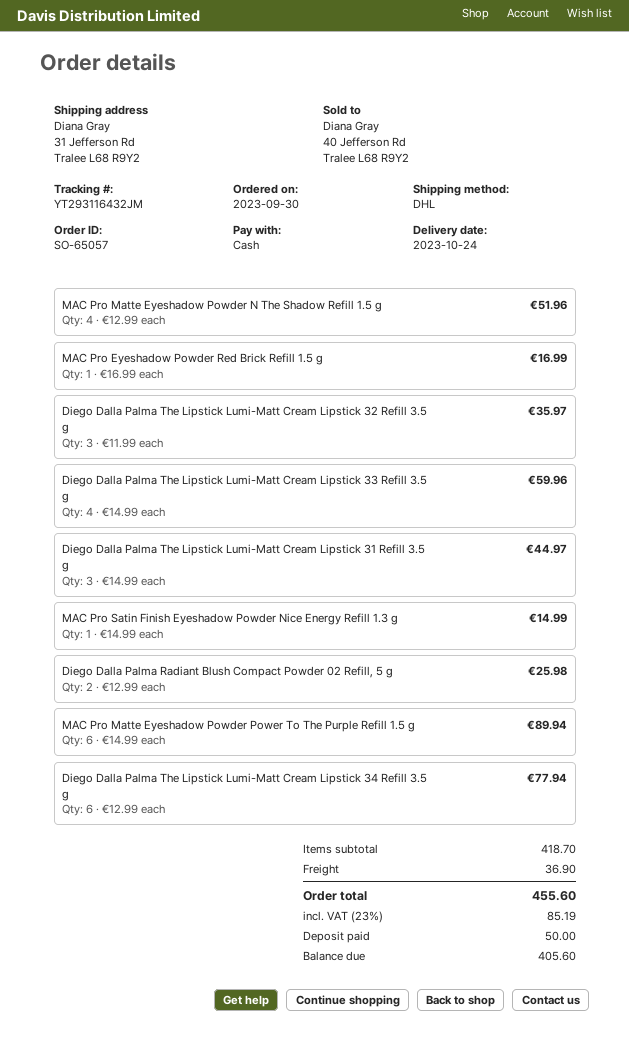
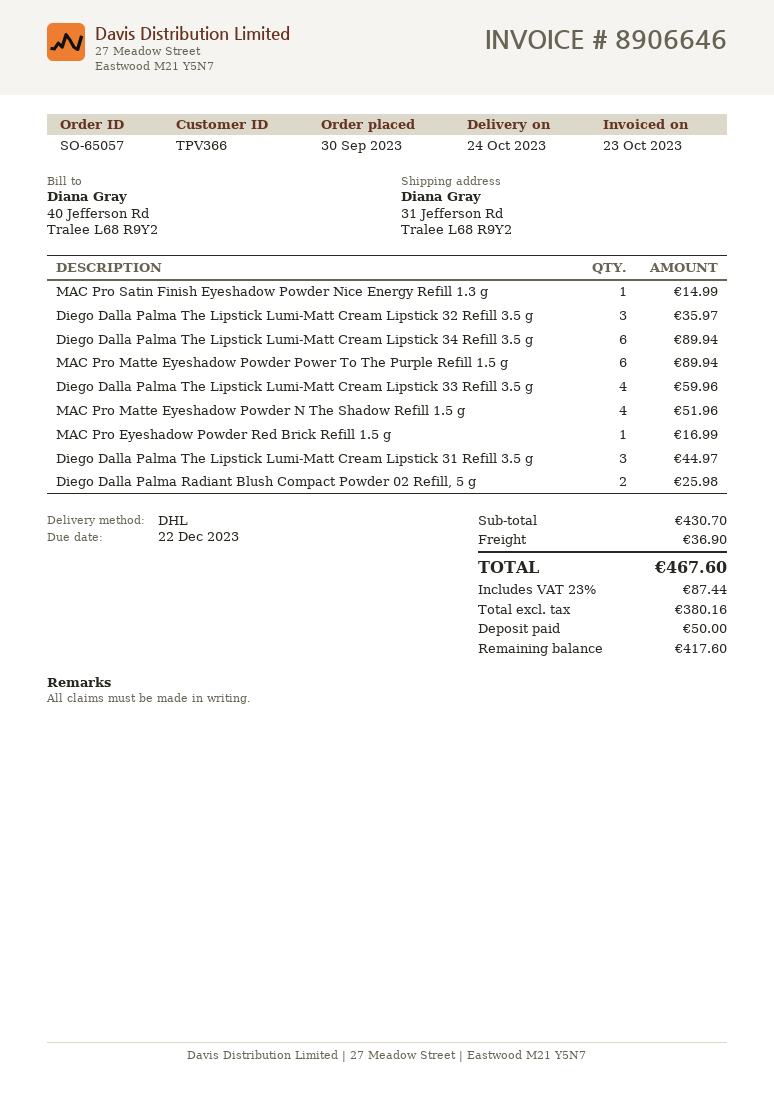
Diego Dalla Palma The Lipstick Lumi-Matt Cream Lipstick 34 Refill 3.5 g: 6 for 77.94 -> 6 for 89.94
subtotal: 418.70 -> 430.70
tax: 23% = 85.19 -> 23% = 87.44
total: 455.60 -> 467.60
balance: 405.60 -> 417.60

